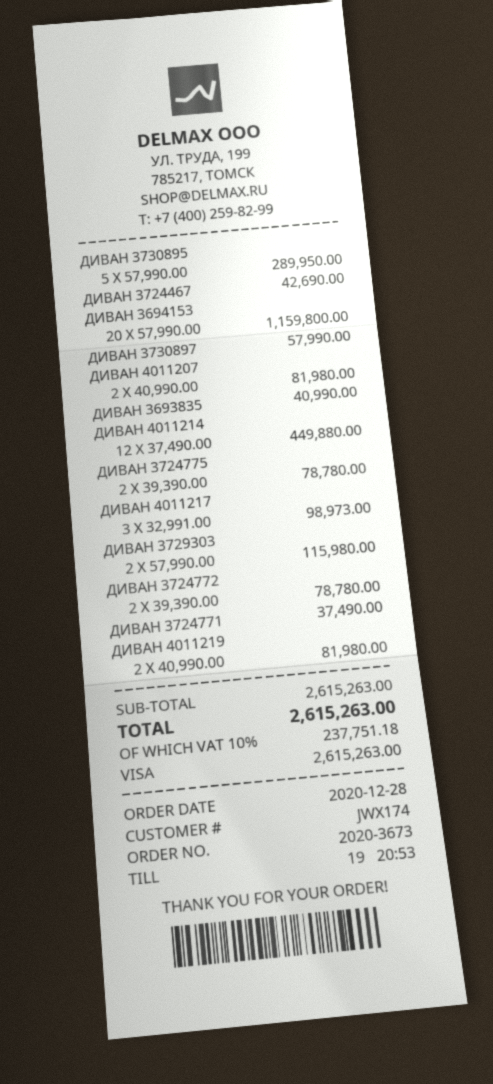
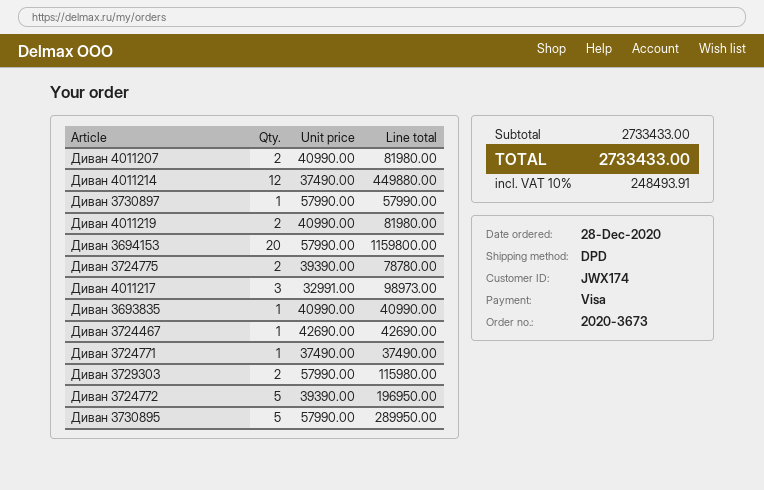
ДИВАН 3724772: 2 x 39390.00 = 78780.00 -> 5 x 39390.00 = 196950.00
subtotal: 2615263.00 -> 2733433.00
tax: 10% = 237751.18 -> 10% = 248493.91
total: 2615263.00 -> 2733433.00

